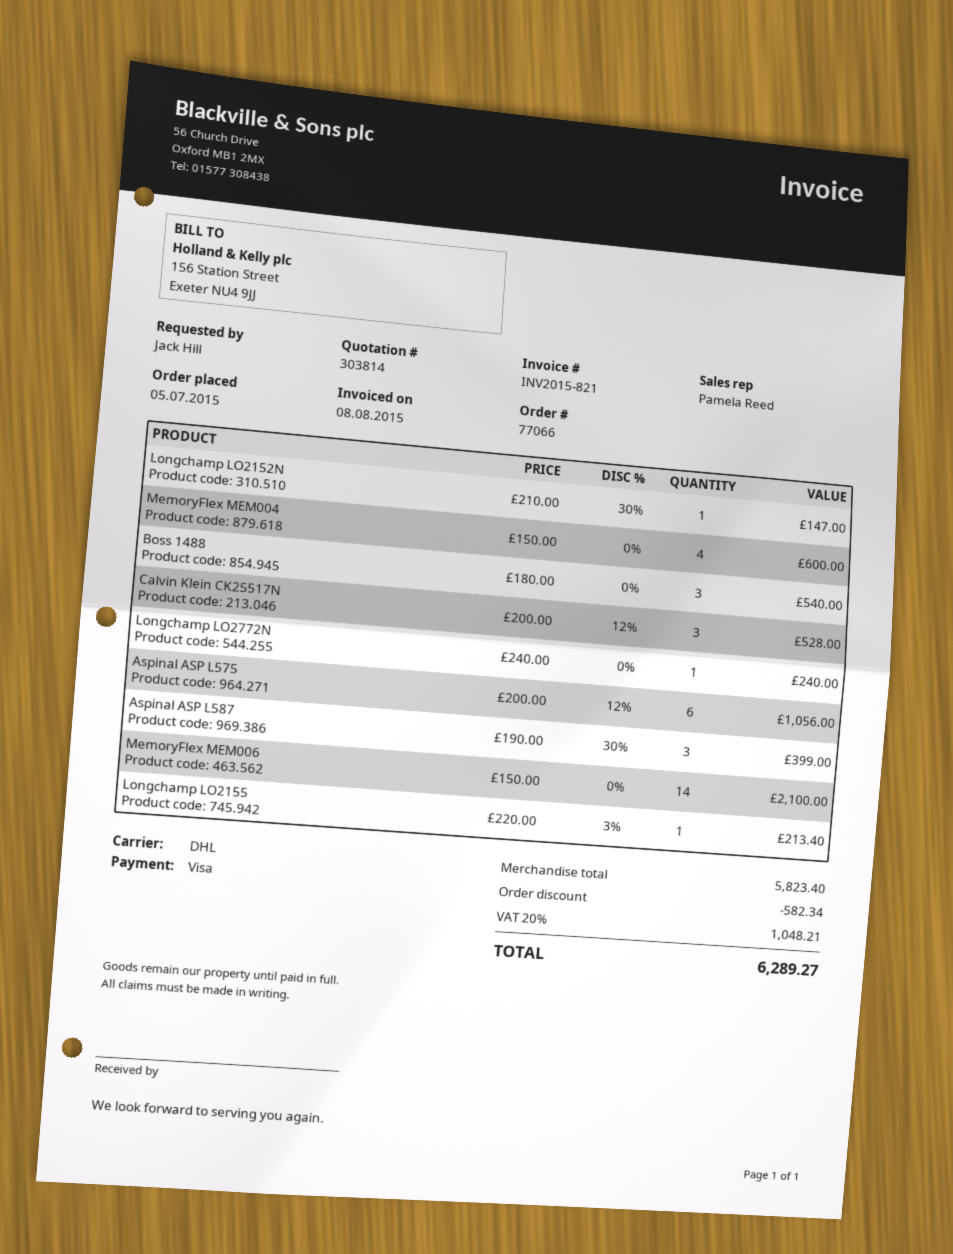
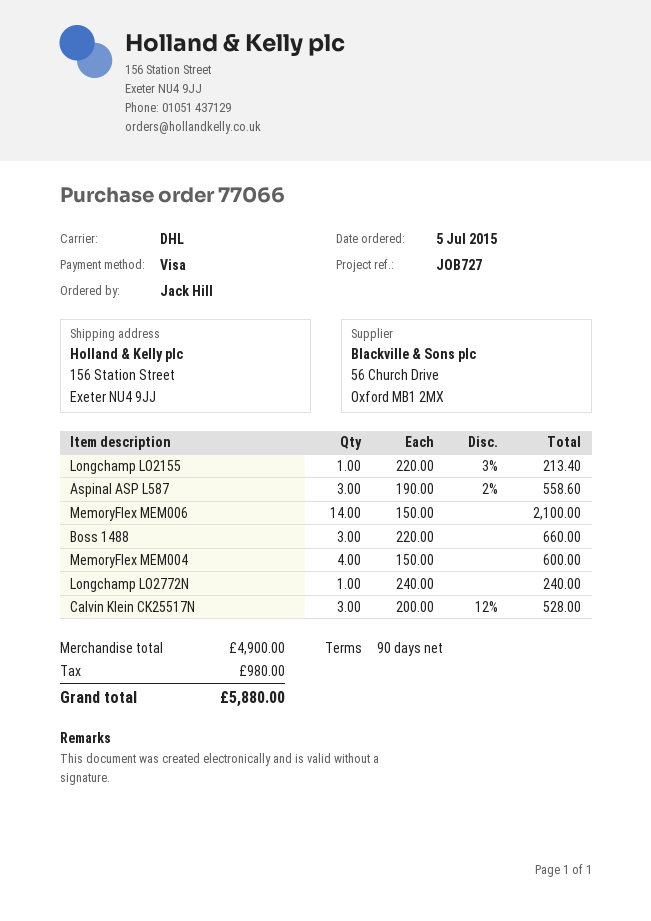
Longchamp LO2152N: 1 x 210.00 - 30% = 147.00 -> none
Boss 1488: 3 x 180.00 = 540.00 -> 3 x 220.00 = 660.00
Aspinal ASP L575: 6 x 200.00 - 12% = 1056.00 -> none
Aspinal ASP L587: 3 x 190.00 - 30% = 399.00 -> 3 x 190.00 - 2% = 558.60
subtotal: 5823.40 -> 4900.00
discount: 582.34 -> none
tax: 1048.21 -> 980.00
total: 6289.27 -> 5880.00

